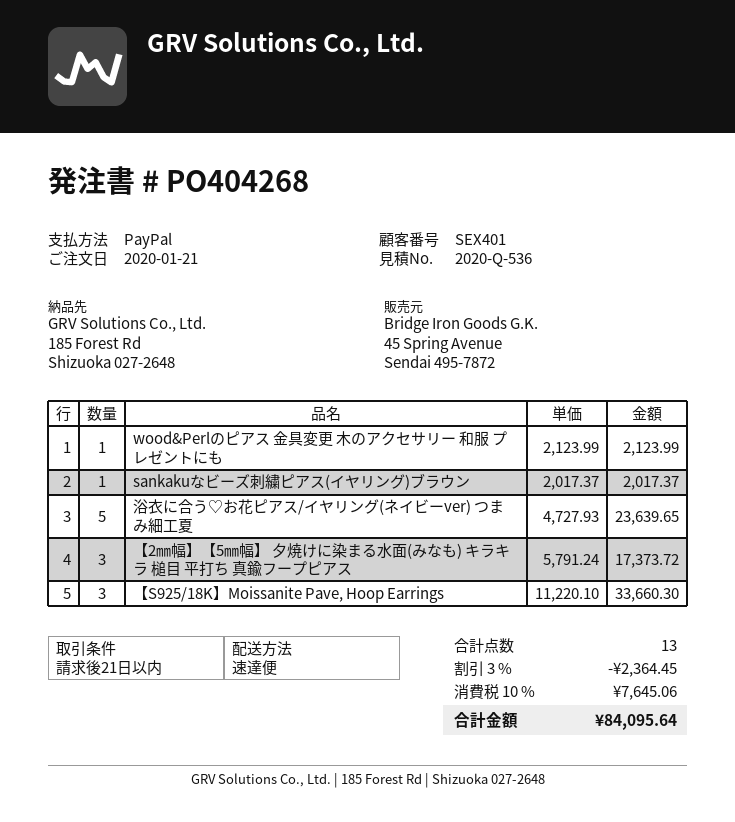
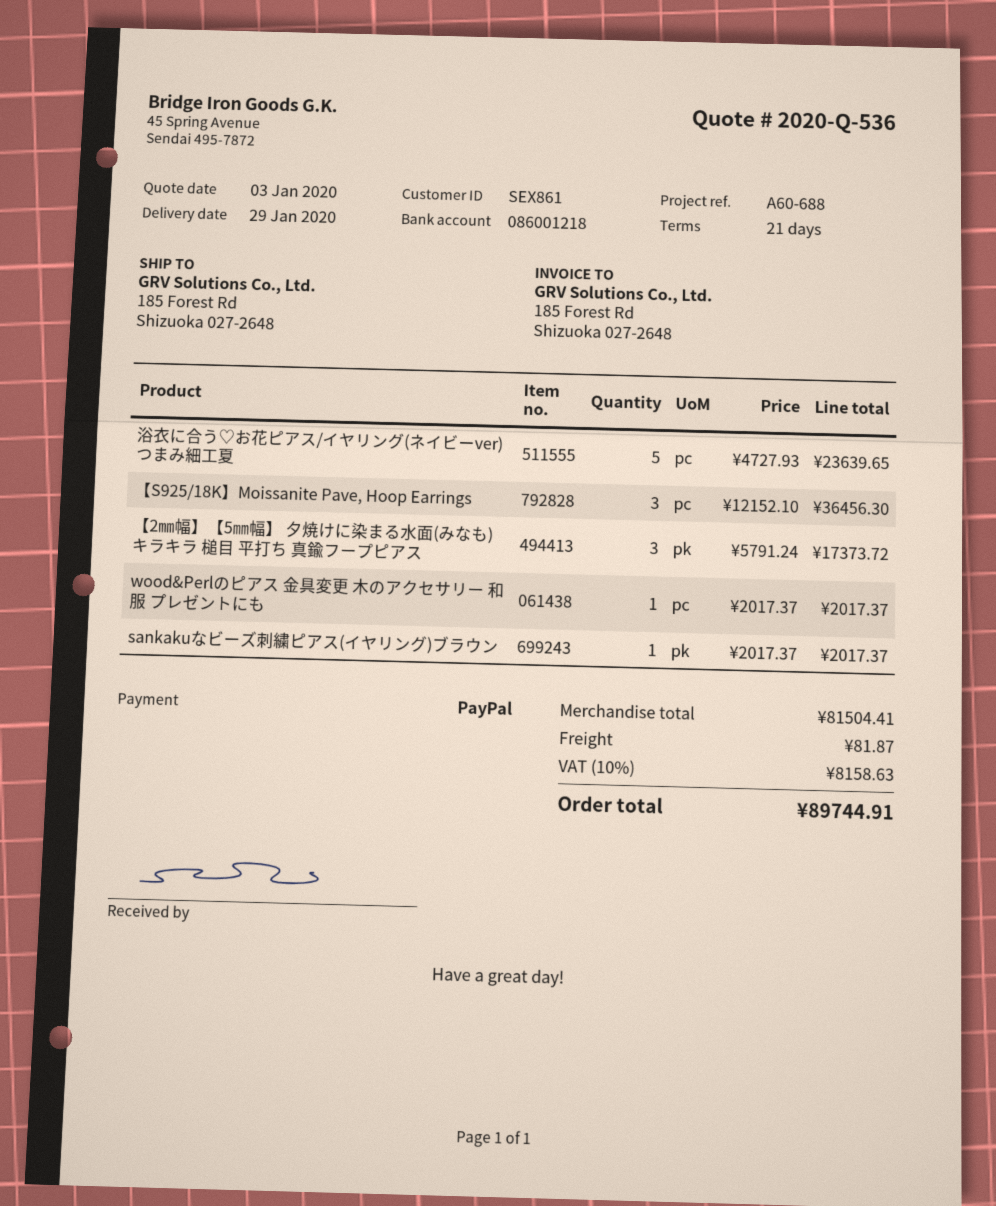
customer number: SEX401 -> SEX861
wood&Perlのピアス 金具変更 木のアクセサリー 和服 プレゼントにも: 1 x 2123.99 = 2123.99 -> 1 x 2017.37 = 2017.37
【S925/18K】Moissanite Pave, Hoop Earrings: 3 x 11220.10 = 33660.30 -> 3 x 12152.10 = 36456.30
discount: 3% = 2364.45 -> none
shipping: none -> 81.87
tax: 10% = 7645.06 -> 10% = 8158.63
total: 84095.64 -> 89744.91

